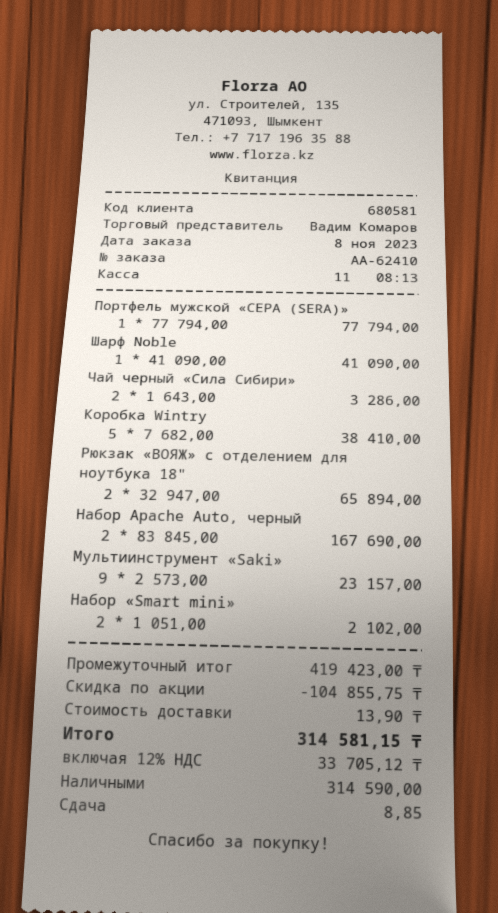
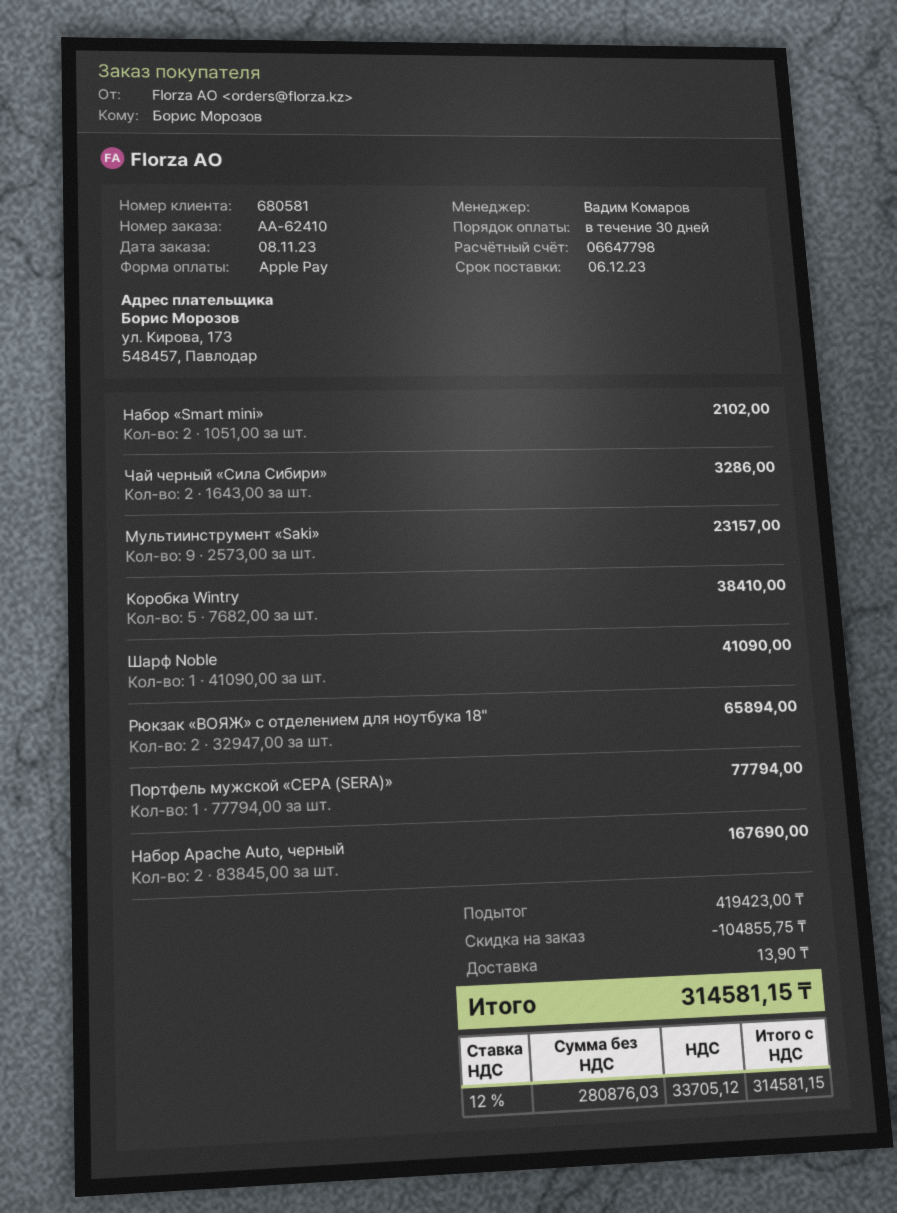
payment method: cash -> Apple Pay

